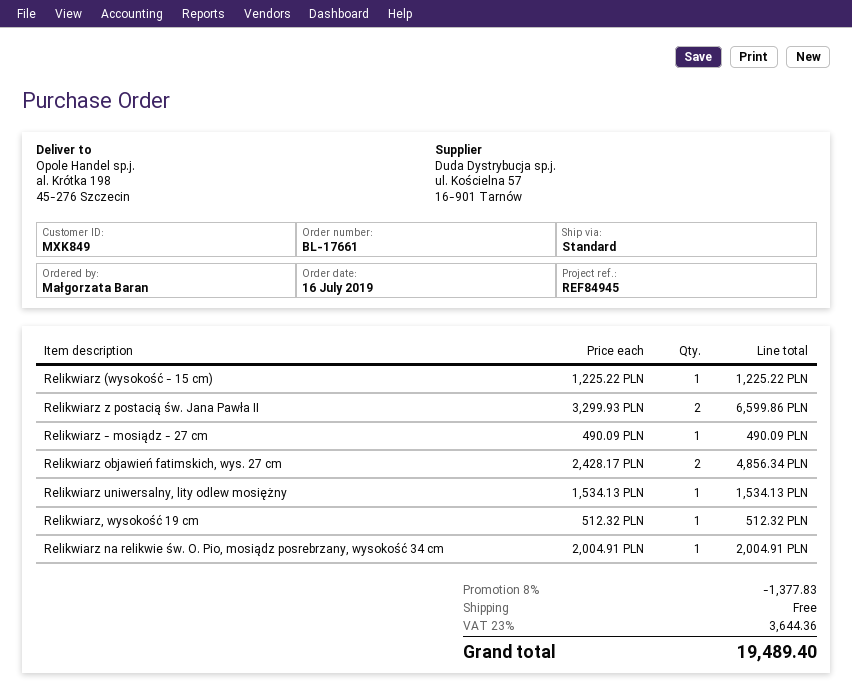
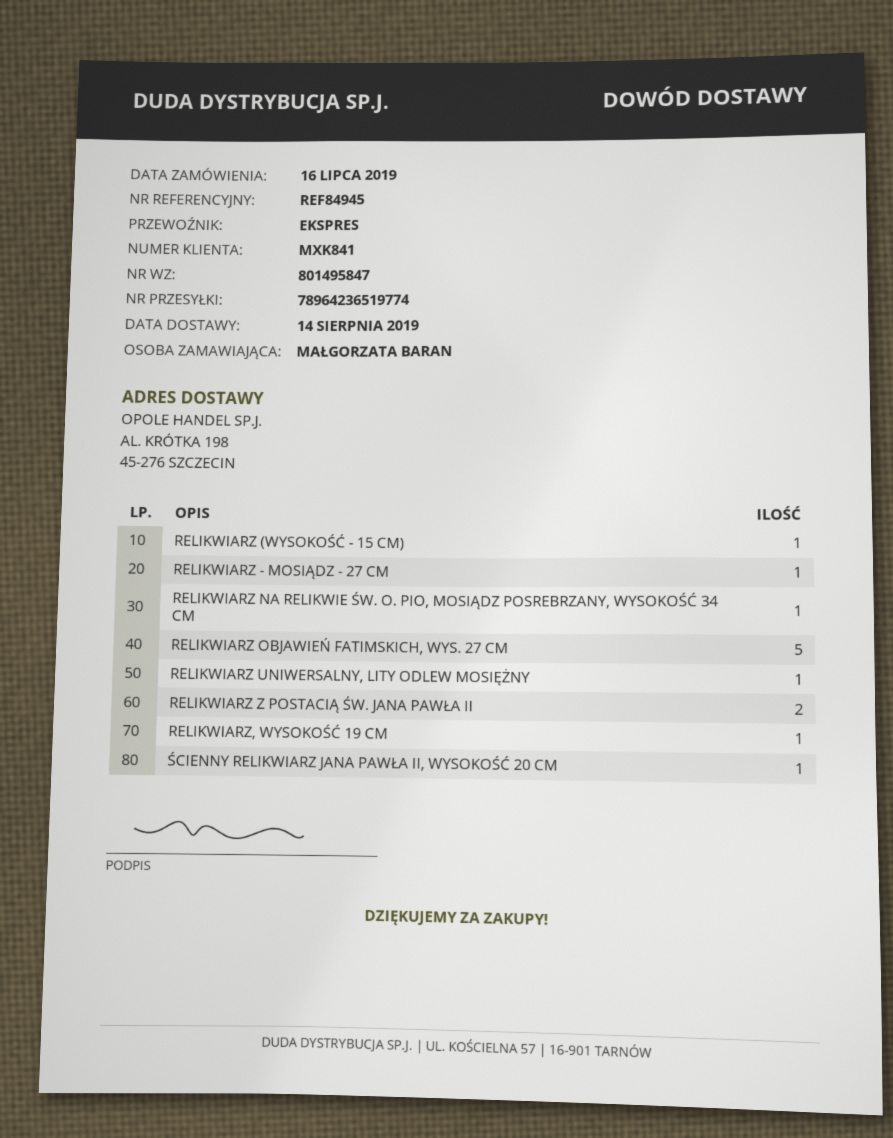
customer number: MXK849 -> MXK841
shipping method: standard -> express
Relikwiarz objawień fatimskich, wys. 27 cm: 2 -> 5
ŚCIENNY RELIKWIARZ JANA PAWŁA II, WYSOKOŚĆ 20 CM: none -> 1

